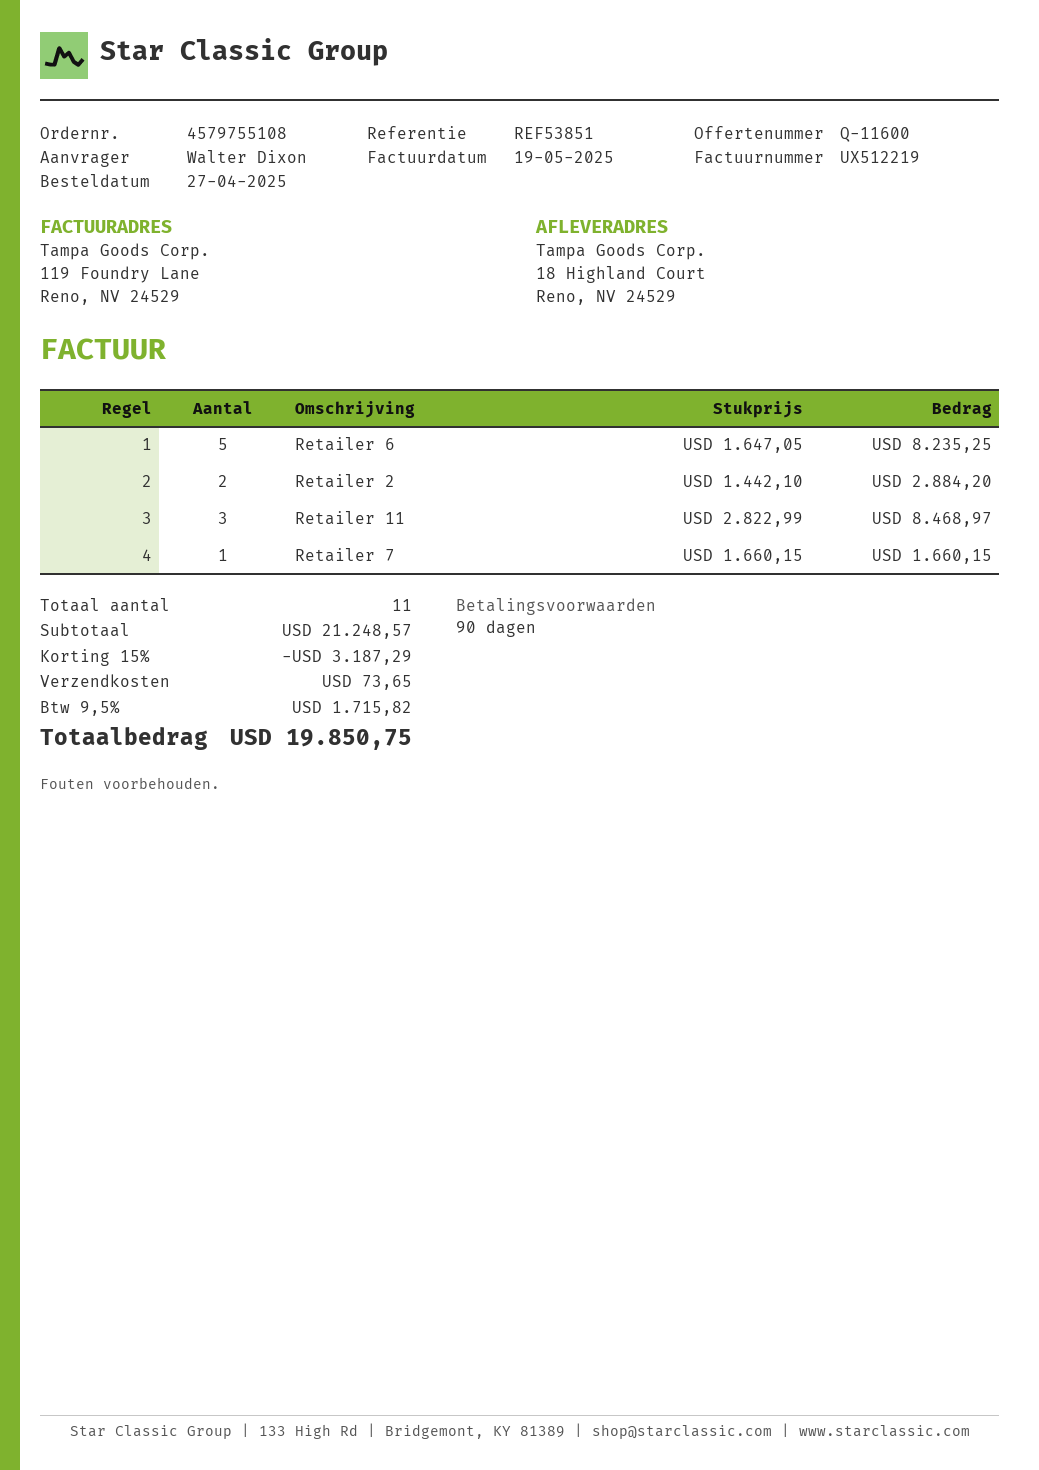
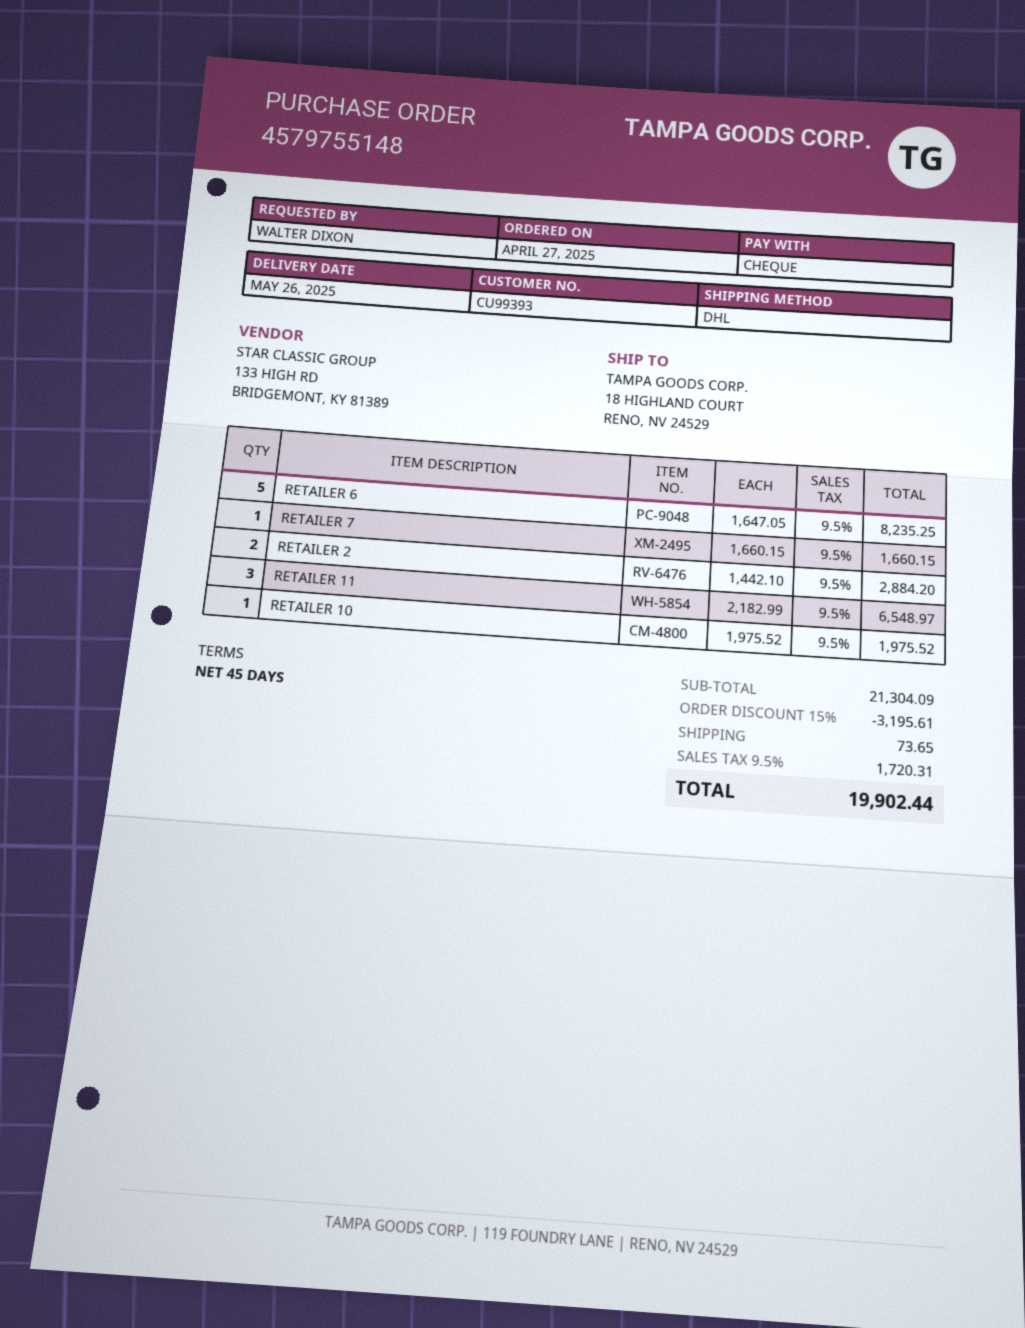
order number: 4579755108 -> 4579755148
payment terms: 90 days -> 45 days
Retailer 11: 3 x 2822.99 = 8468.97 -> 3 x 2182.99 = 6548.97
RETAILER 10: none -> 1 x 1975.52 = 1975.52
subtotal: 21248.57 -> 21304.09
discount: 15% = 3187.29 -> 15% = 3195.61
tax: 9.5% = 1715.82 -> 9.5% = 1720.31
total: 19850.75 -> 19902.44

